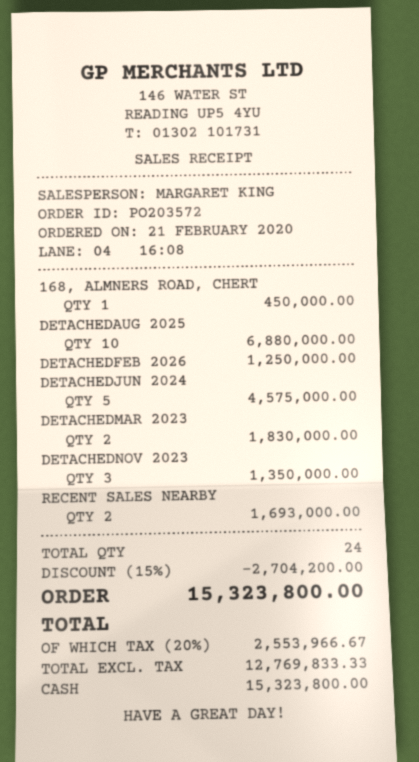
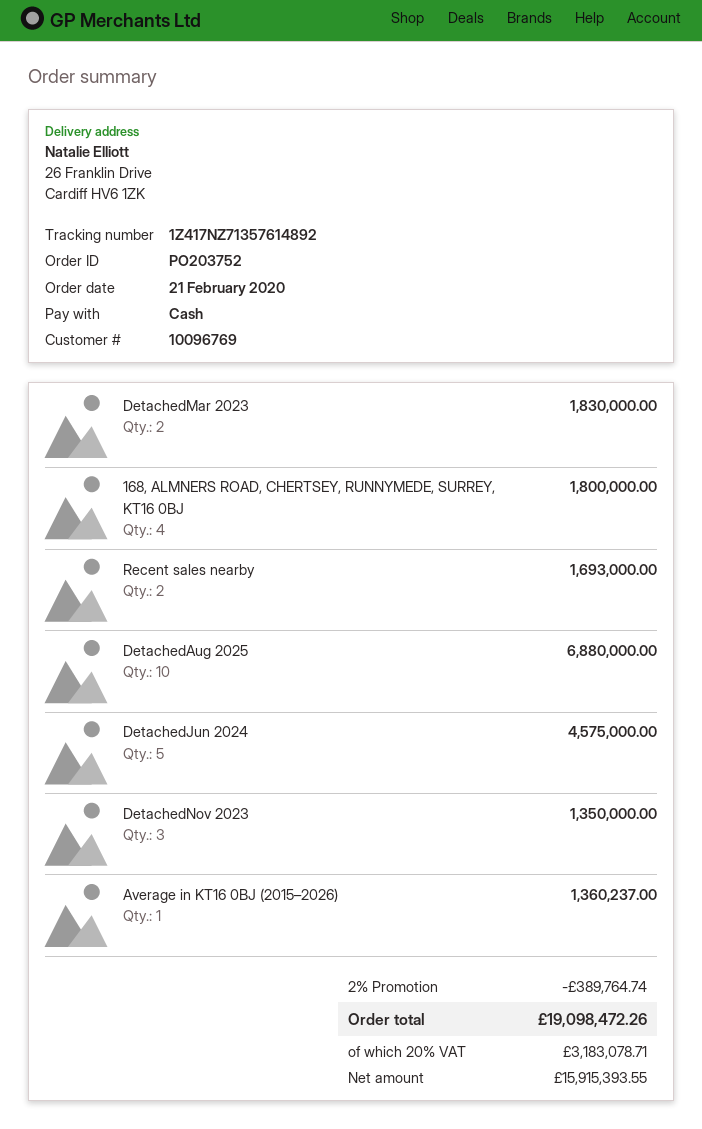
order number: PO203572 -> PO203752
168, ALMNERS ROAD, CHERT: 1 for 450000.00 -> 4 for 1800000.00
DETACHEDFEB 2026: 1 for 1250000.00 -> none
Average in KT16 0BJ (2015–2026): none -> 1 for 1360237.00
discount: 15% = 2704200.00 -> 2% = 389764.74
net: 12769833.33 -> 15915393.55
tax: 20% = 2553966.67 -> 20% = 3183078.71
total: 15323800.00 -> 19098472.26

